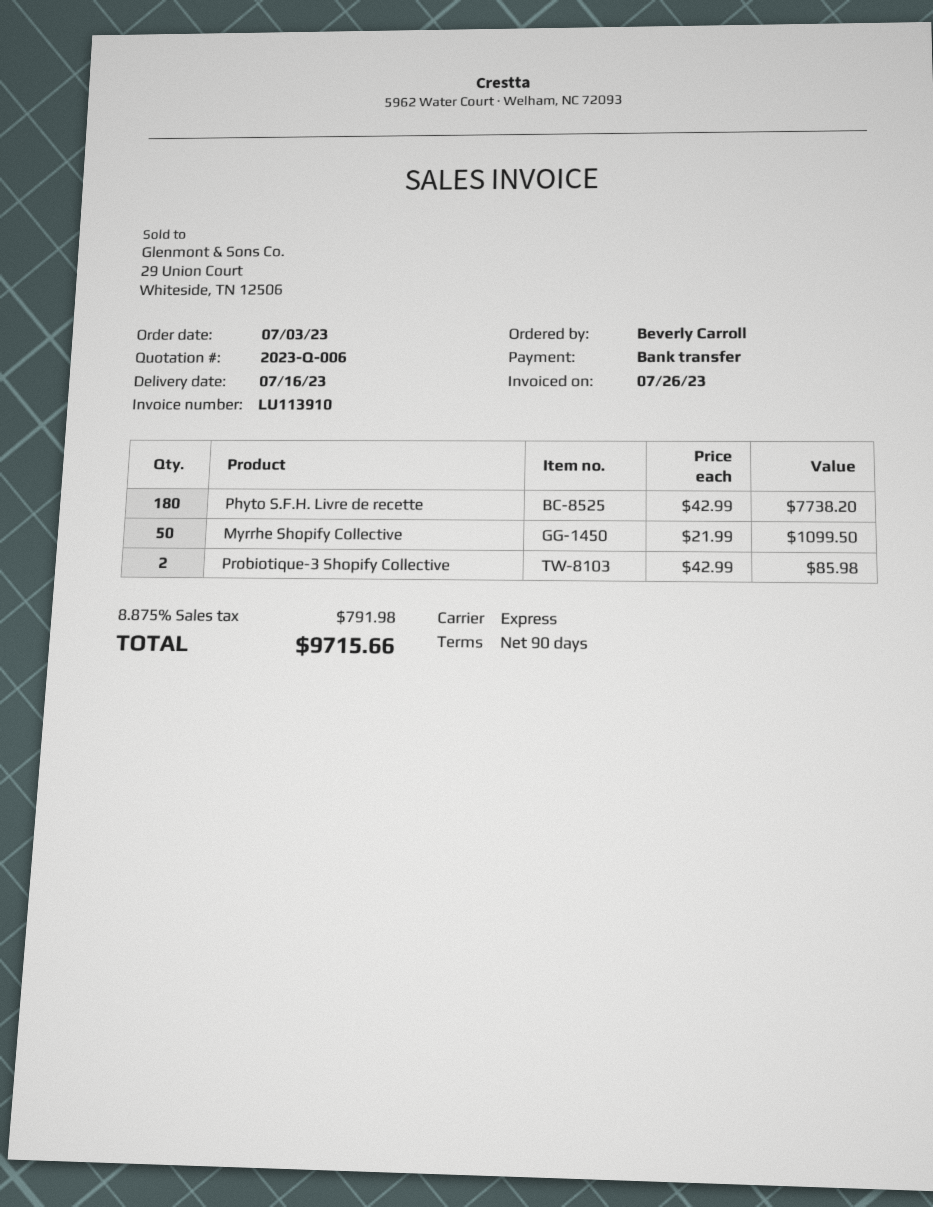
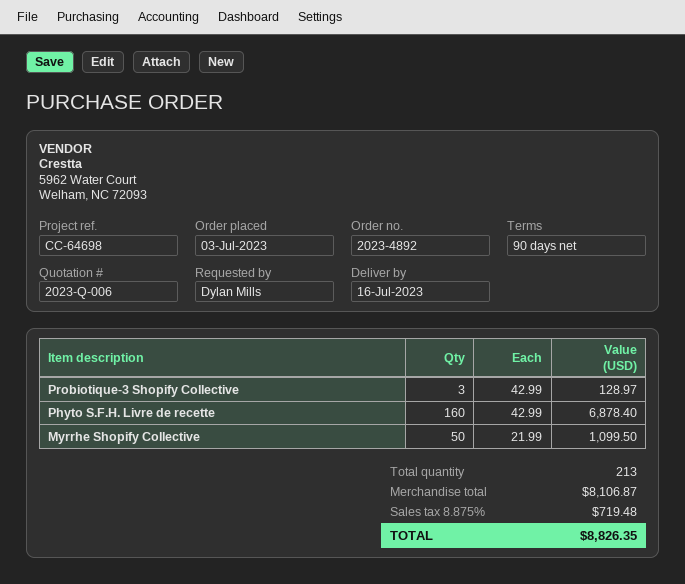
ordered by: Beverly Carroll -> Dylan Mills
Phyto S.F.H. Livre de recette: 180 x 42.99 = 7738.20 -> 160 x 42.99 = 6878.40
Probiotique-3 Shopify Collective: 2 x 42.99 = 85.98 -> 3 x 42.99 = 128.97
tax: 8.875% = 791.98 -> 8.875% = 719.48
total: 9715.66 -> 8826.35

